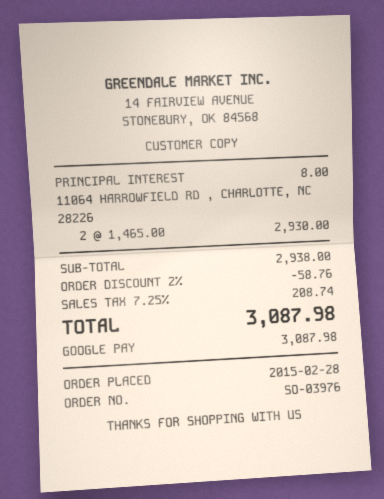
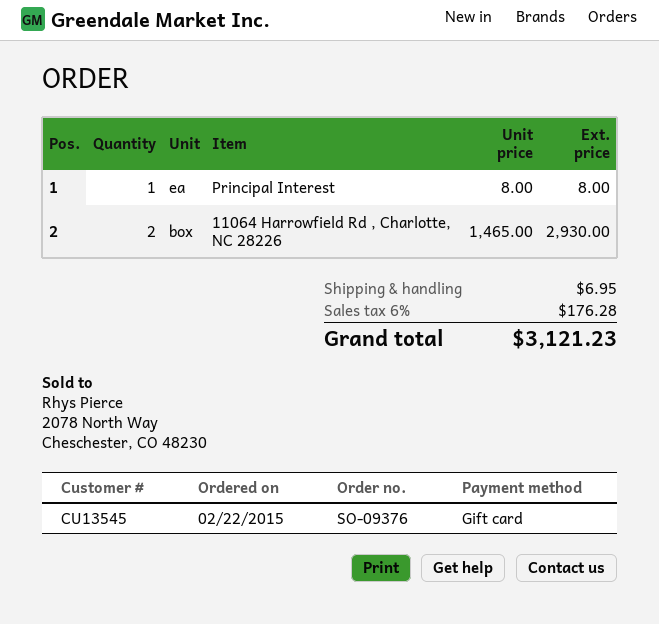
order number: SO-03976 -> SO-09376
order date: 2015-02-28 -> 2015-02-22
payment method: Google Pay -> gift card
discount: 2% = 58.76 -> none
shipping: none -> 6.95
tax: 7.25% = 208.74 -> 6% = 176.28
total: 3087.98 -> 3121.23

